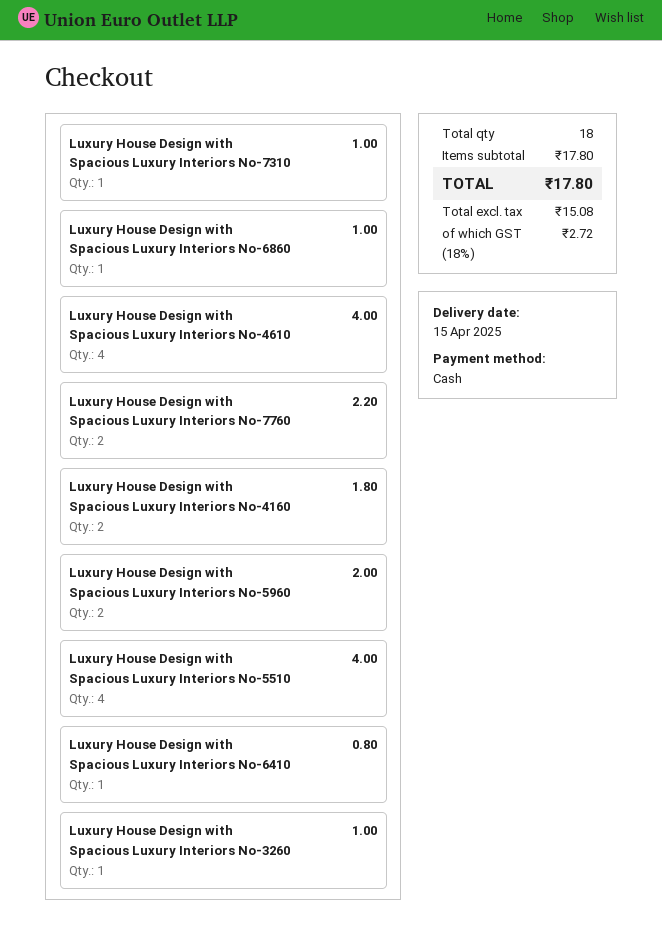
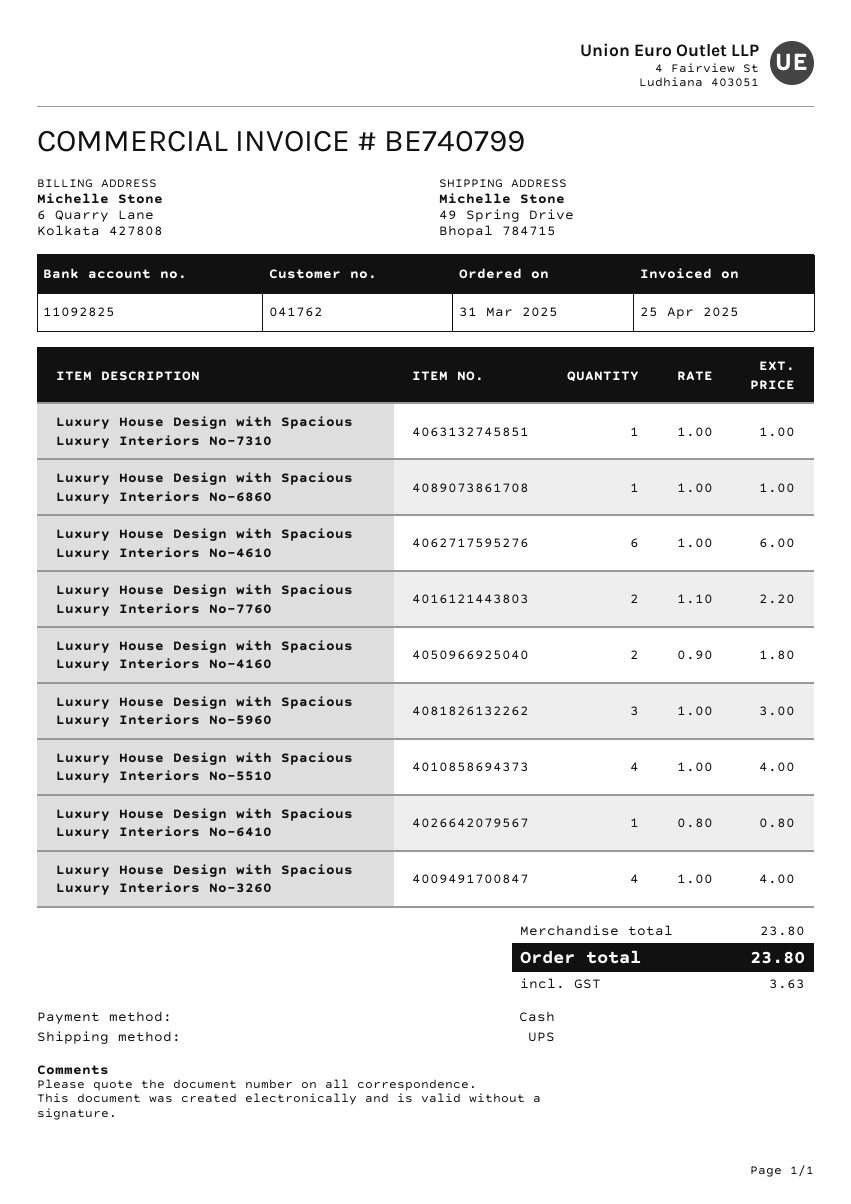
Luxury House Design with Spacious Luxury Interiors No-4610: 4 for 4.00 -> 6 for 6.00
Luxury House Design with Spacious Luxury Interiors No-5960: 2 for 2.00 -> 3 for 3.00
Luxury House Design with Spacious Luxury Interiors No-3260: 1 for 1.00 -> 4 for 4.00
subtotal: 17.80 -> 23.80
tax: 2.72 -> 3.63
total: 17.80 -> 23.80

